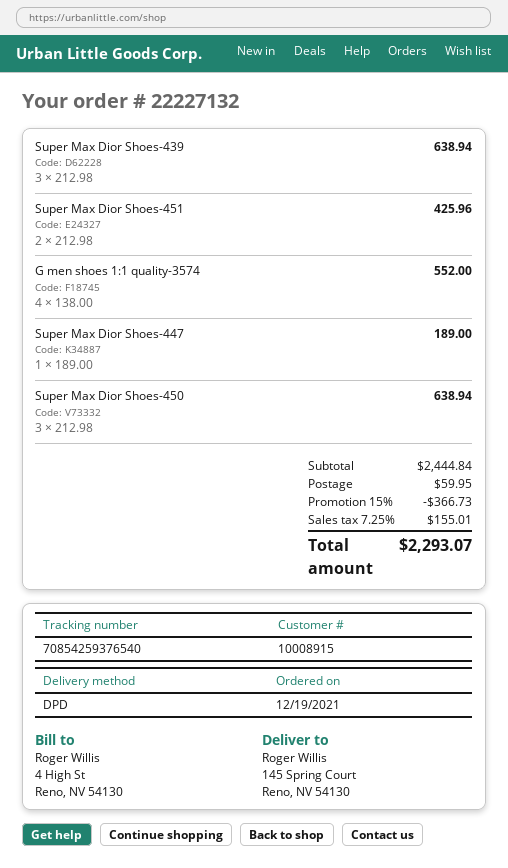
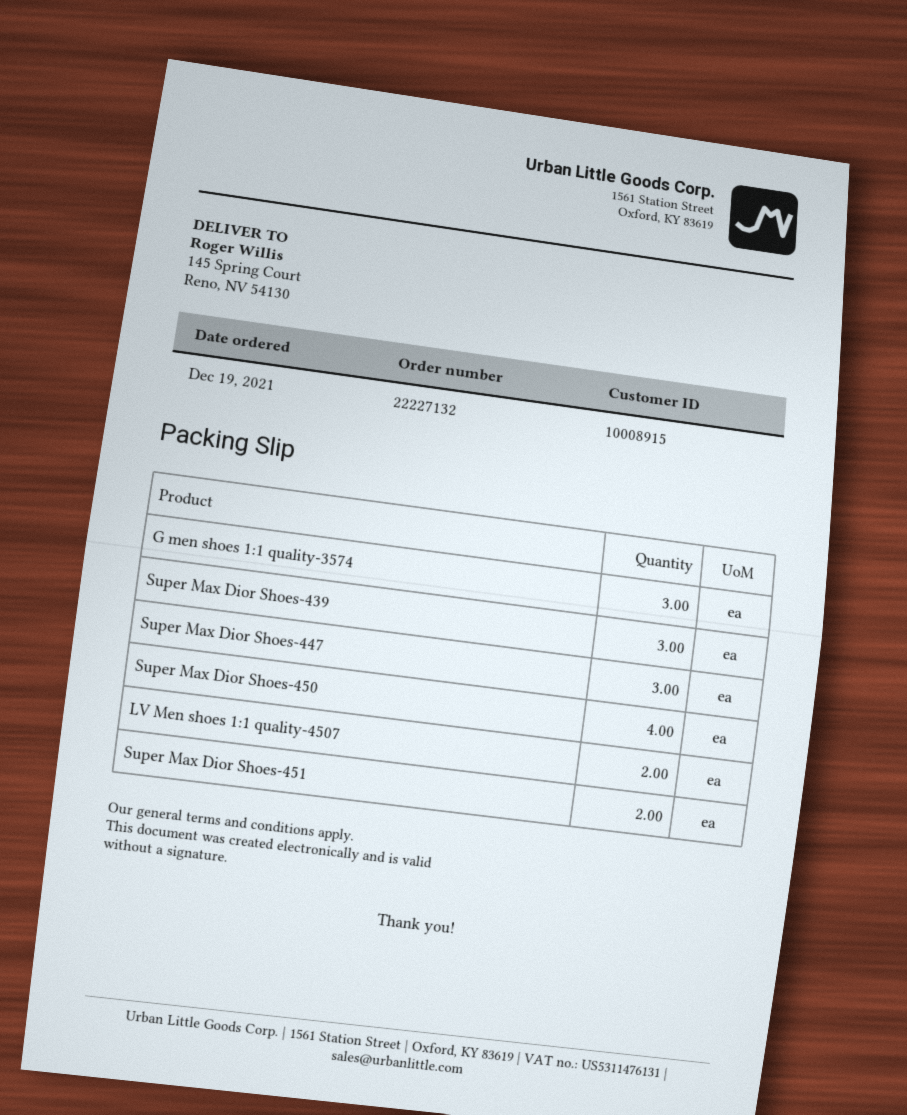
G men shoes 1:1 quality-3574: 4 -> 3
Super Max Dior Shoes-447: 1 -> 3
Super Max Dior Shoes-450: 3 -> 4
LV Men shoes 1:1 quality-4507: none -> 2

